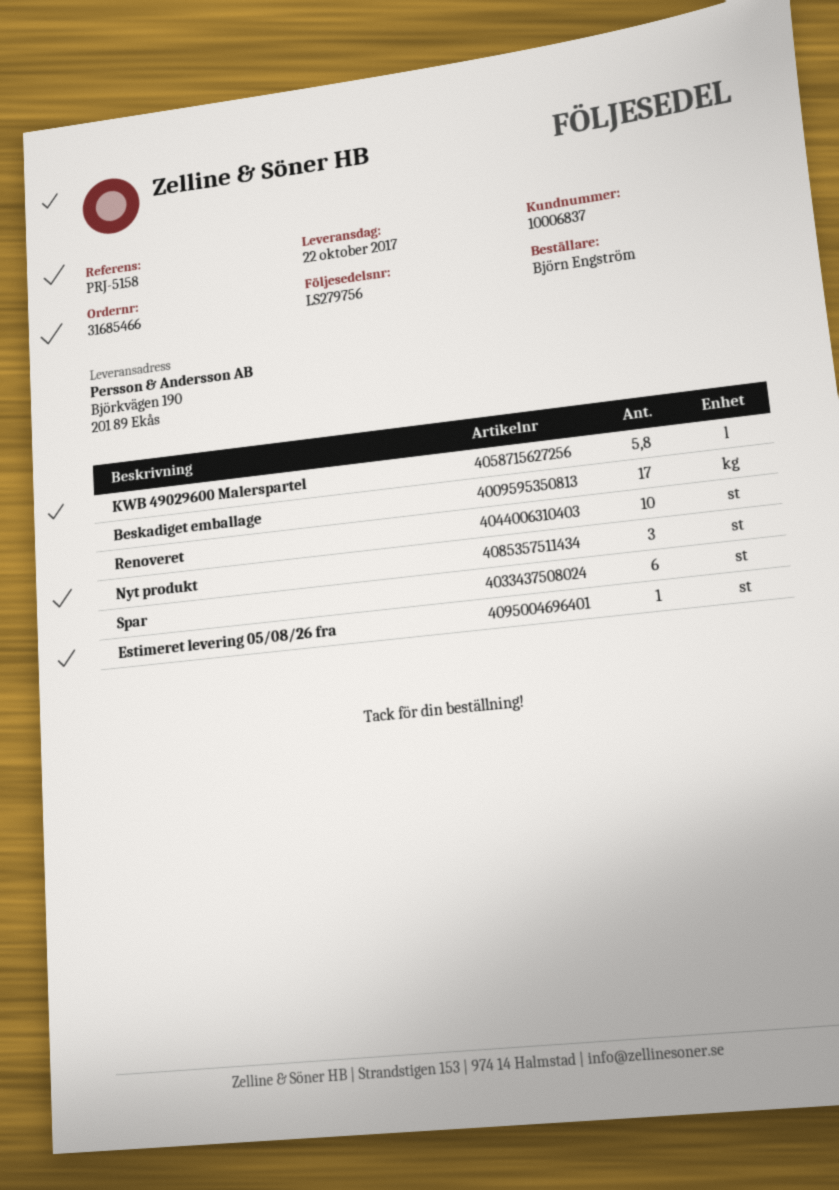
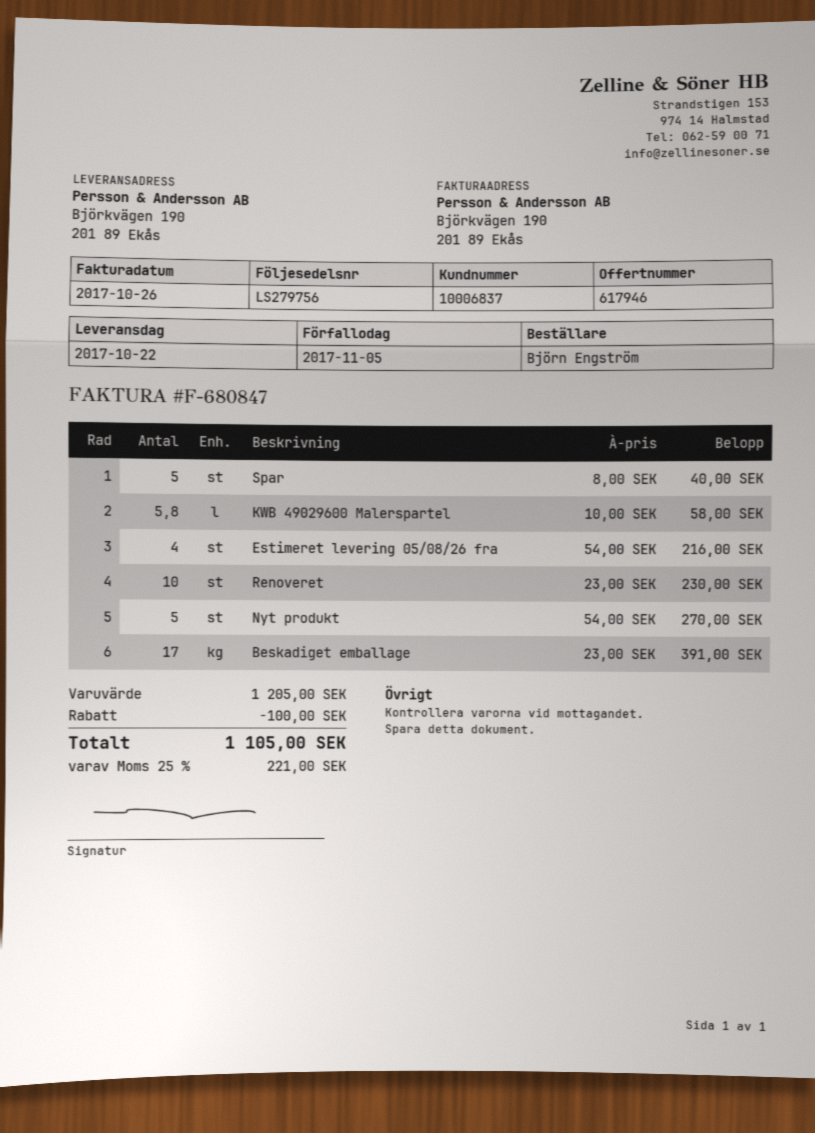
Nyt produkt: 3 -> 5
Spar: 6 -> 5
Estimeret levering 05/08/26 fra: 1 -> 4

